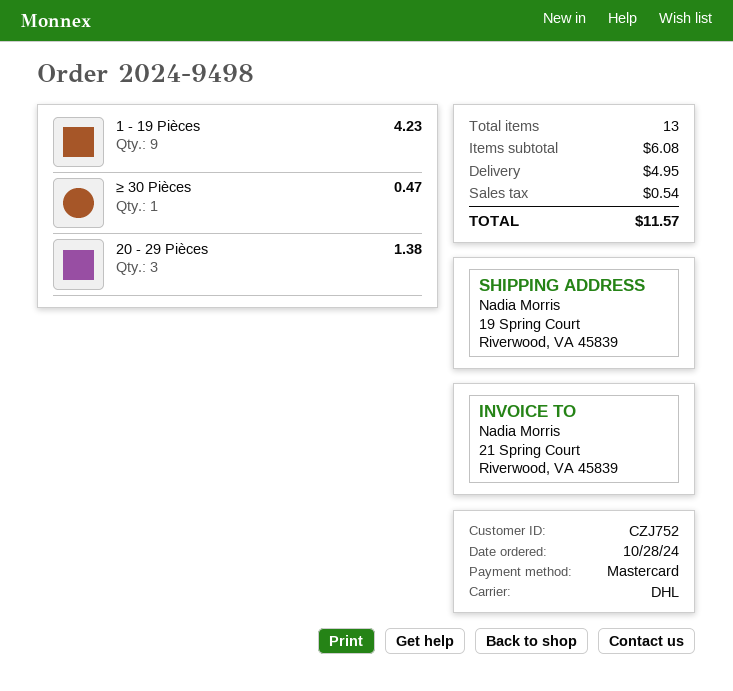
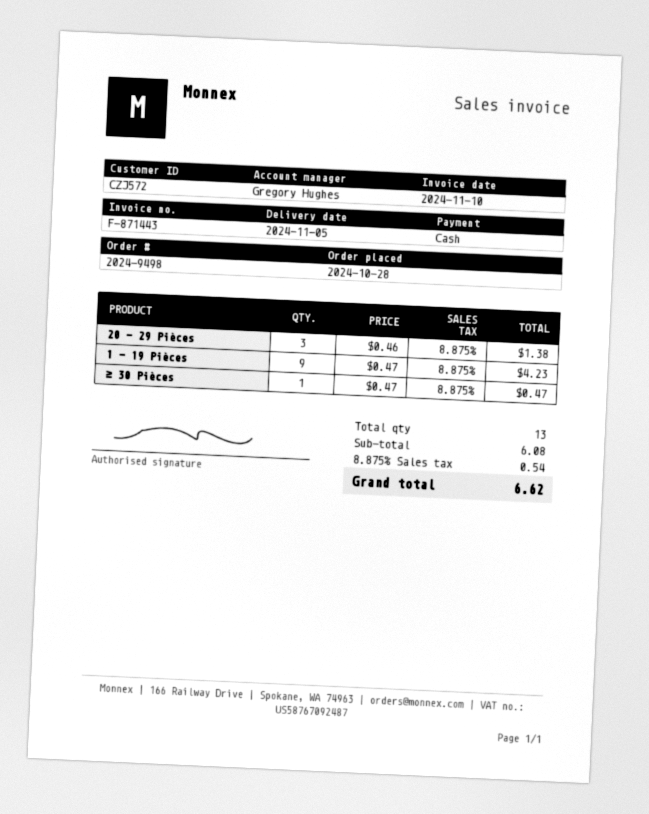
customer number: CZJ752 -> CZJ572
payment method: Mastercard -> cash
shipping: 4.95 -> none
total: 11.57 -> 6.62

